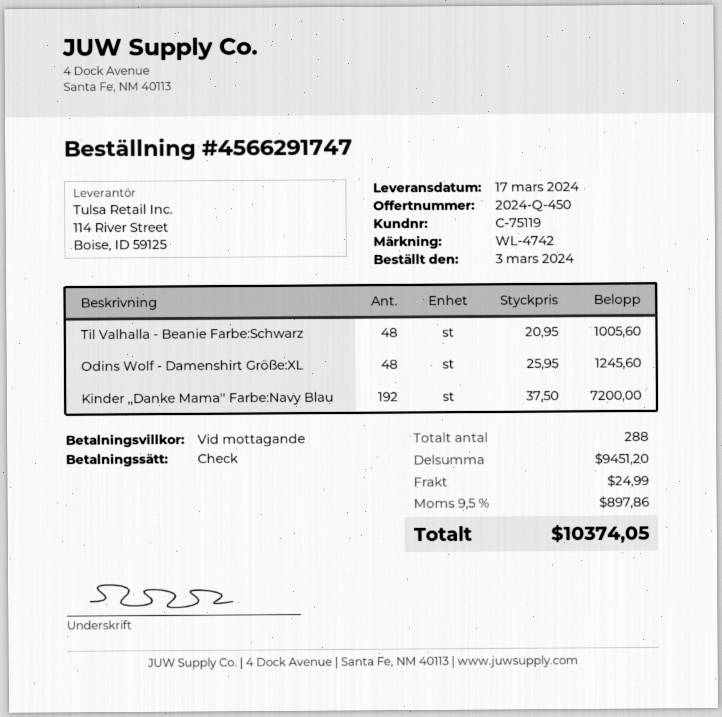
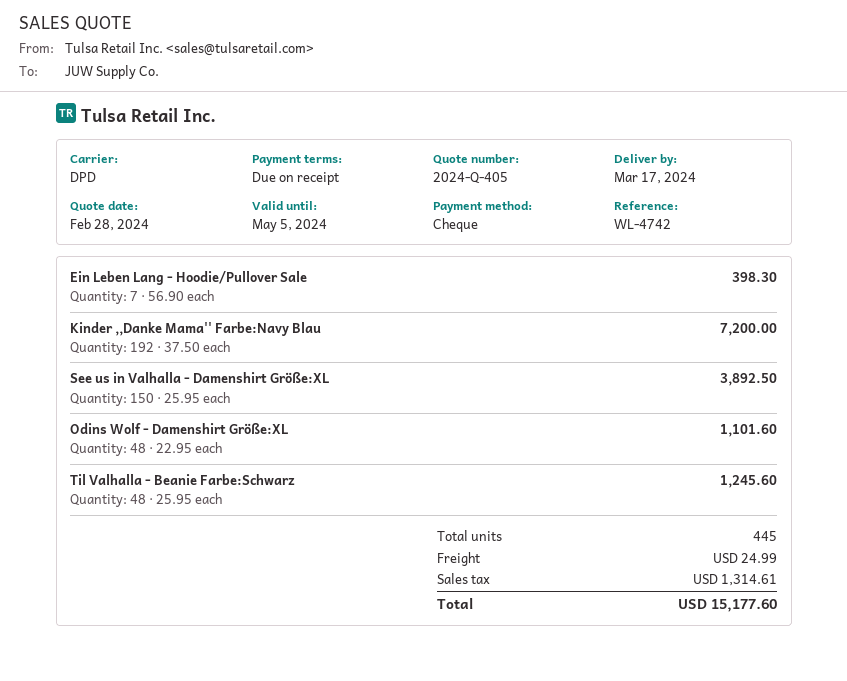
quote number: 2024-Q-450 -> 2024-Q-405
Til Valhalla - Beanie Farbe:Schwarz: 48 x 20.95 = 1005.60 -> 48 x 25.95 = 1245.60
Odins Wolf - Damenshirt Größe:XL: 48 x 25.95 = 1245.60 -> 48 x 22.95 = 1101.60
Ein Leben Lang - Hoodie/Pullover Sale: none -> 7 x 56.90 = 398.30
See us in Valhalla - Damenshirt Größe:XL: none -> 150 x 25.95 = 3892.50
total quantity: 288 -> 445
tax: 897.86 -> 1314.61
total: 10374.05 -> 15177.60

